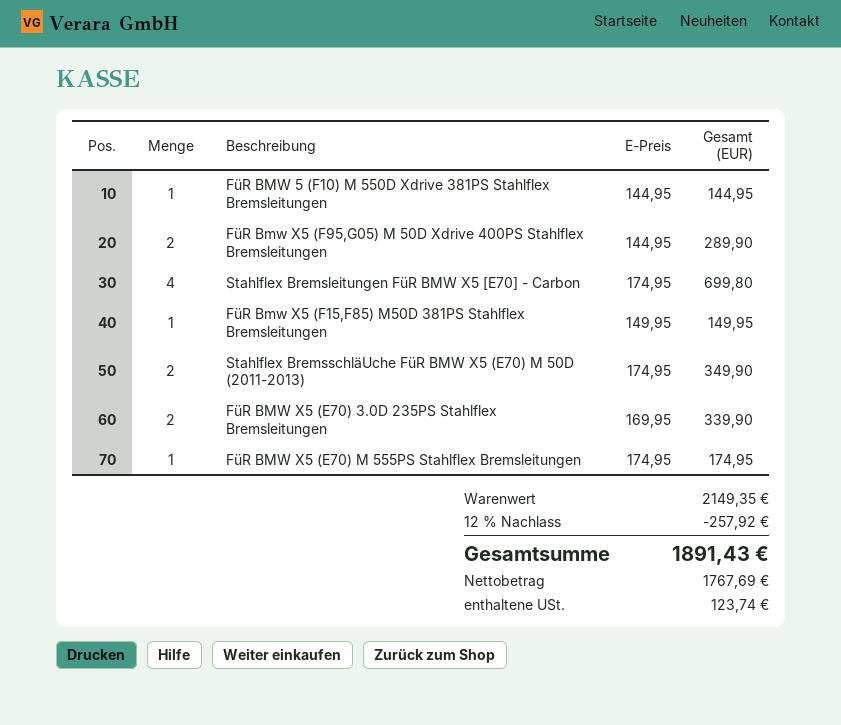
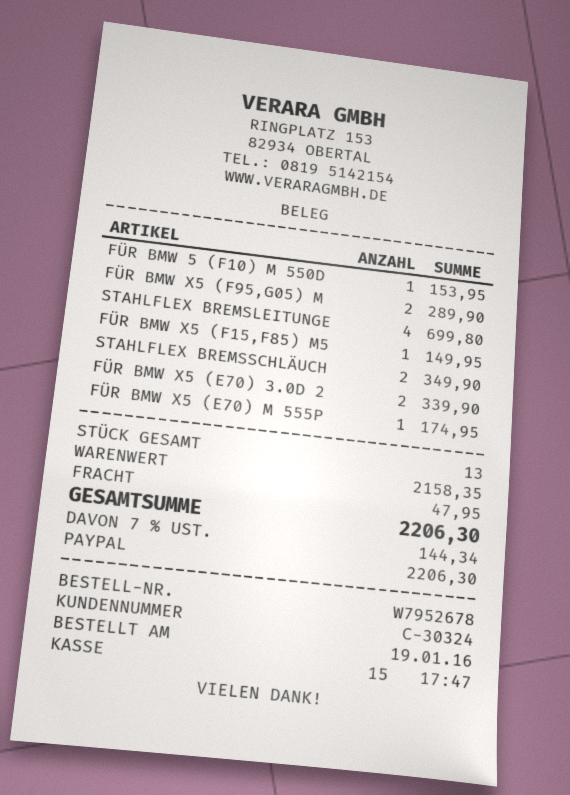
FüR BMW 5 (F10) M 550D Xdrive 381PS Stahlflex Bremsleitungen: 1 for 144.95 -> 1 for 153.95
subtotal: 2149.35 -> 2158.35
discount: 12% = 257.92 -> none
shipping: none -> 47.95
tax: 123.74 -> 144.34
total: 1891.43 -> 2206.30

